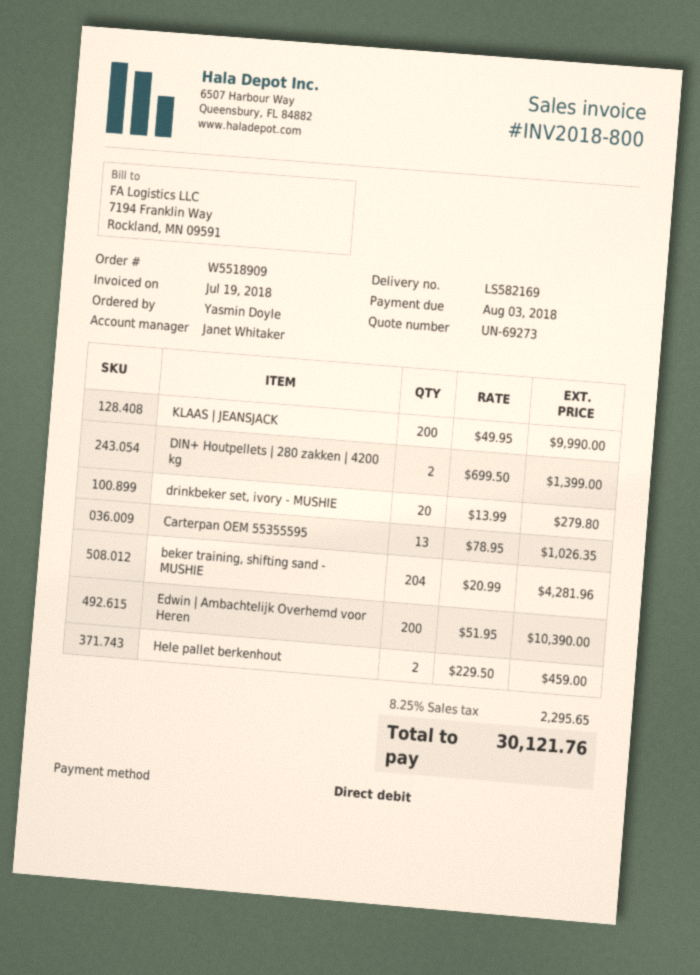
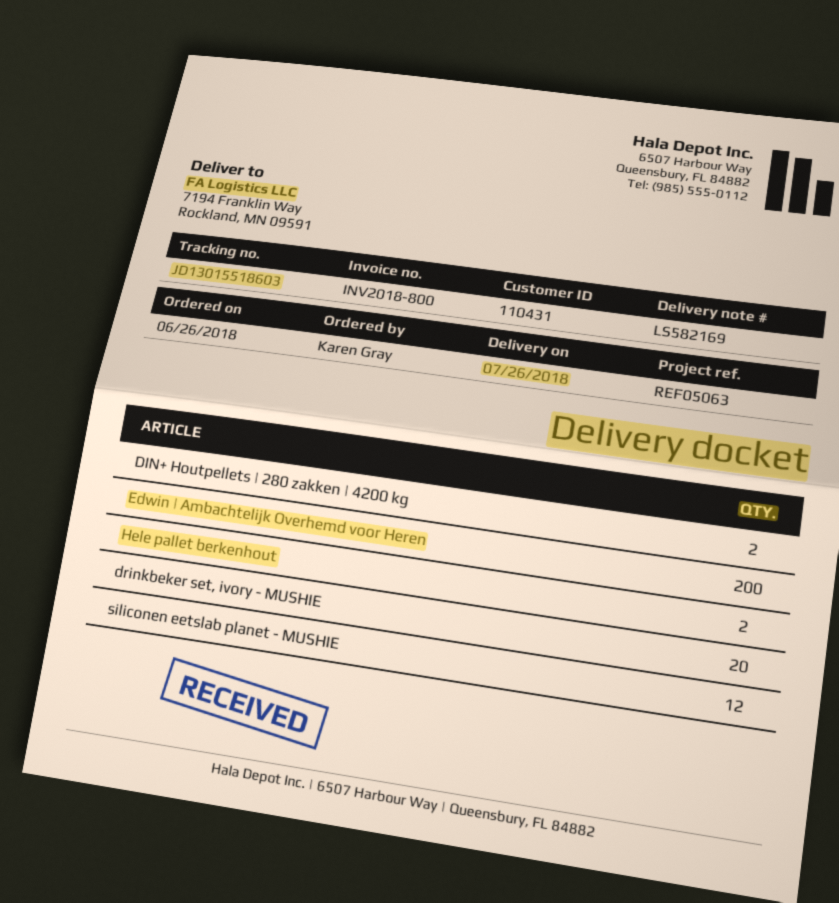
ordered by: Yasmin Doyle -> Karen Gray
KLAAS | JEANSJACK: 200 -> none
Carterpan OEM 55355595: 13 -> none
beker training, shifting sand - MUSHIE: 204 -> none
siliconen eetslab planet - MUSHIE: none -> 12

